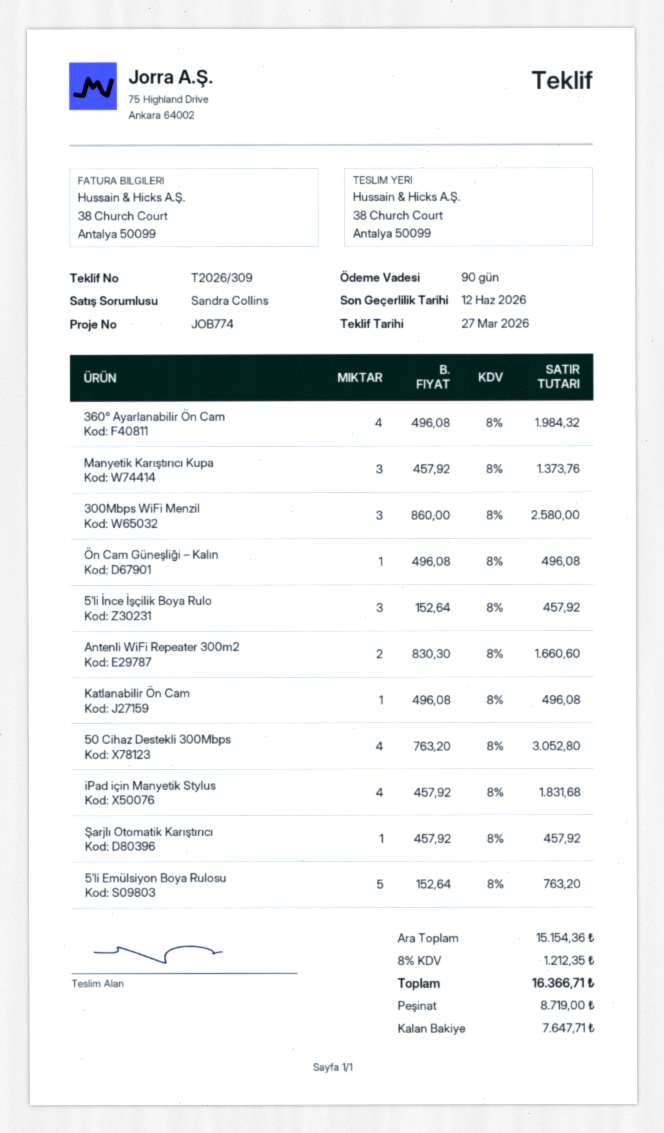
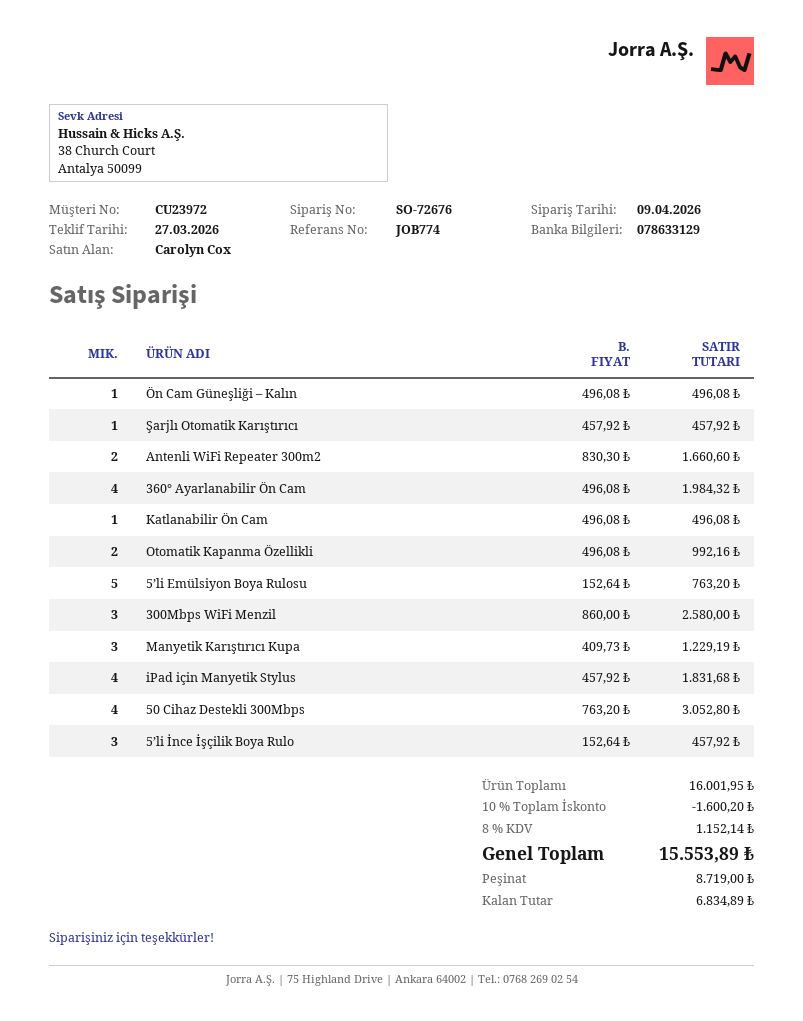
Manyetik Karıştırıcı Kupa: 3 x 457.92 = 1373.76 -> 3 x 409.73 = 1229.19
Otomatik Kapanma Özellikli: none -> 2 x 496.08 = 992.16
subtotal: 15154.36 -> 16001.95
discount: none -> 10% = 1600.20
tax: 8% = 1212.35 -> 8% = 1152.14
total: 16366.71 -> 15553.89
balance: 7647.71 -> 6834.89

